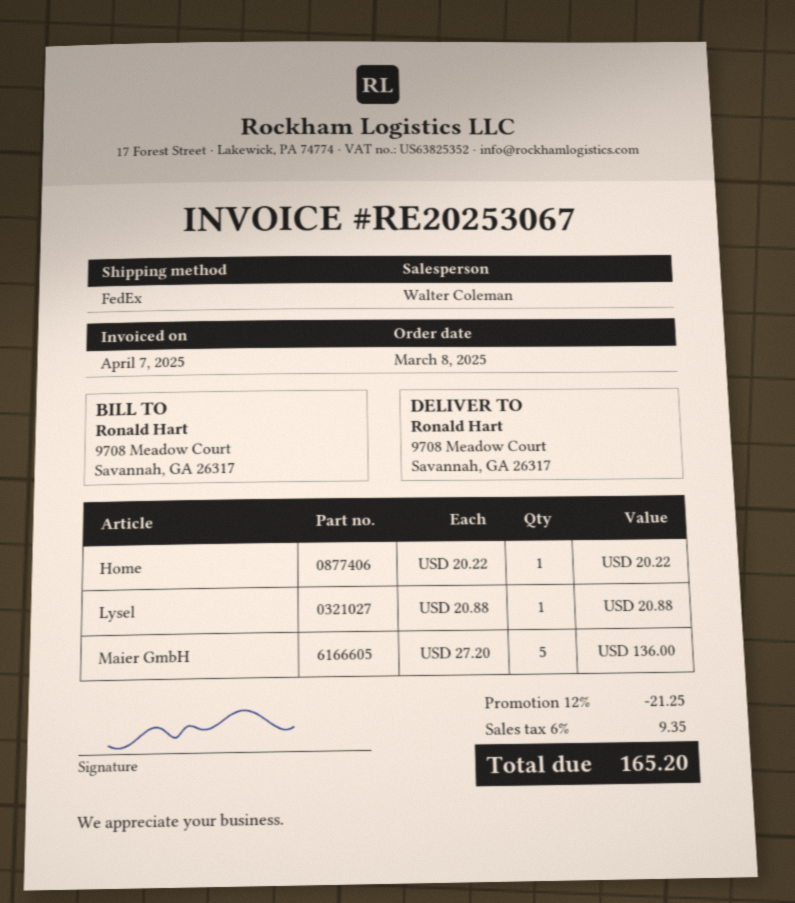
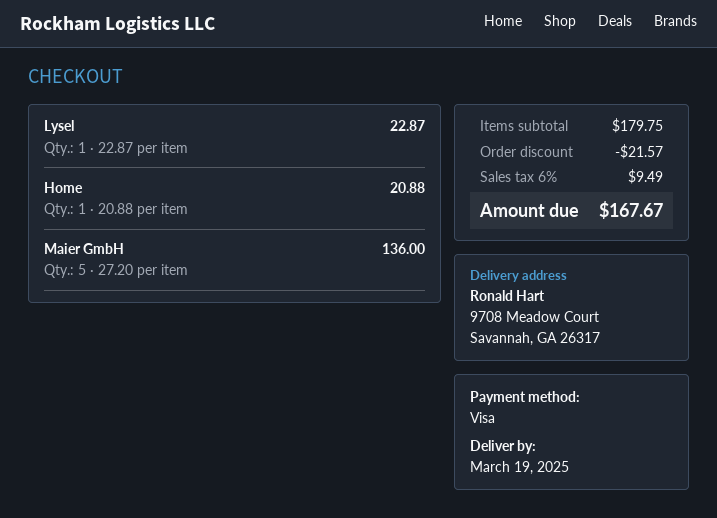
Home: 1 x 20.22 = 20.22 -> 1 x 20.88 = 20.88
Lysel: 1 x 20.88 = 20.88 -> 1 x 22.87 = 22.87
discount: 21.25 -> 21.57
tax: 6% = 9.35 -> 6% = 9.49
total: 165.20 -> 167.67

